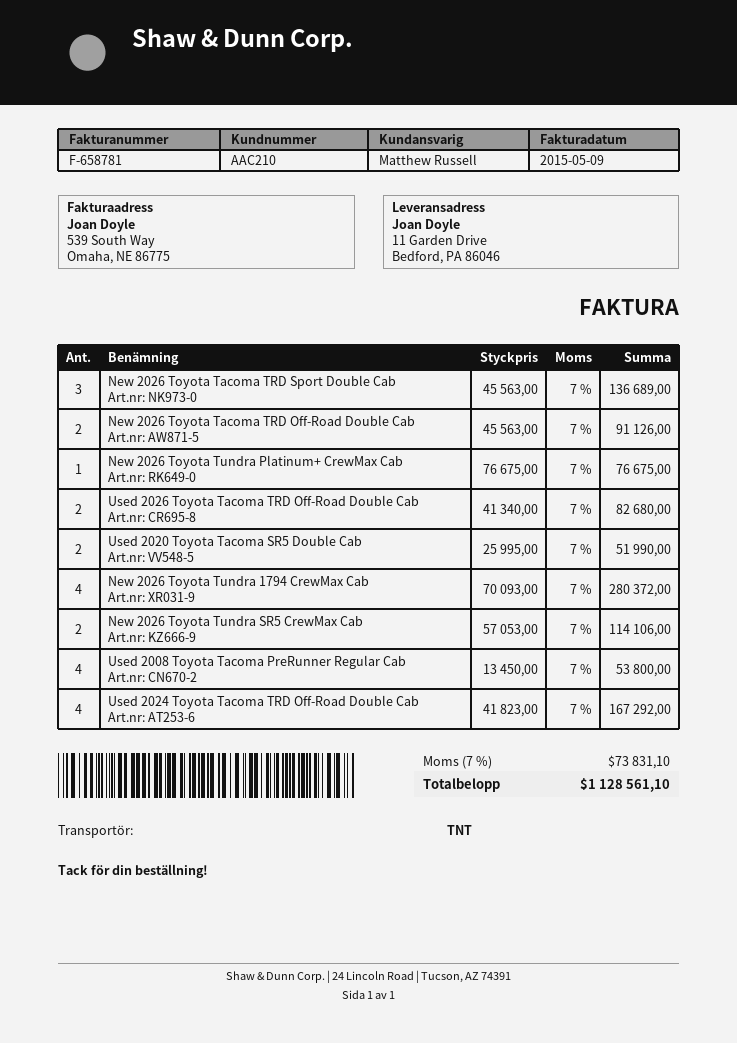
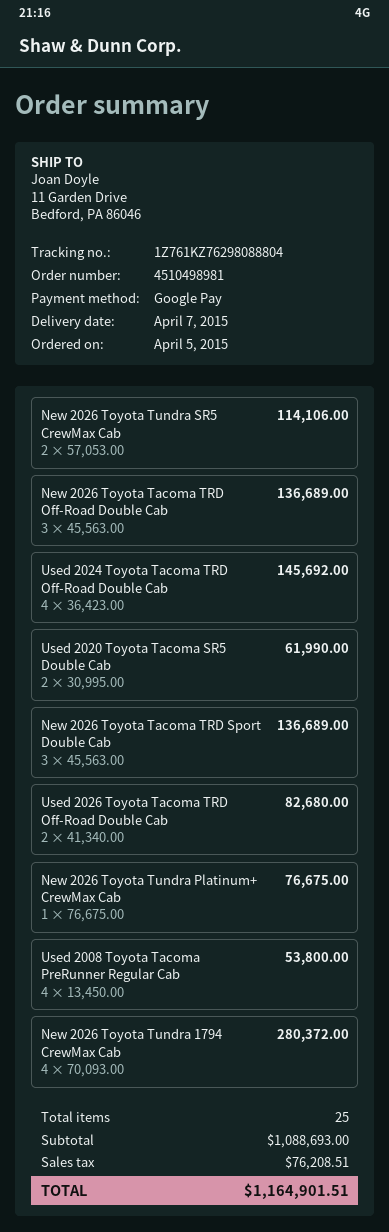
New 2026 Toyota Tacoma TRD Off-Road Double Cab: 2 x 45563.00 = 91126.00 -> 3 x 45563.00 = 136689.00
Used 2020 Toyota Tacoma SR5 Double Cab: 2 x 25995.00 = 51990.00 -> 2 x 30995.00 = 61990.00
Used 2024 Toyota Tacoma TRD Off-Road Double Cab: 4 x 41823.00 = 167292.00 -> 4 x 36423.00 = 145692.00
tax: 73831.10 -> 76208.51
total: 1128561.10 -> 1164901.51

